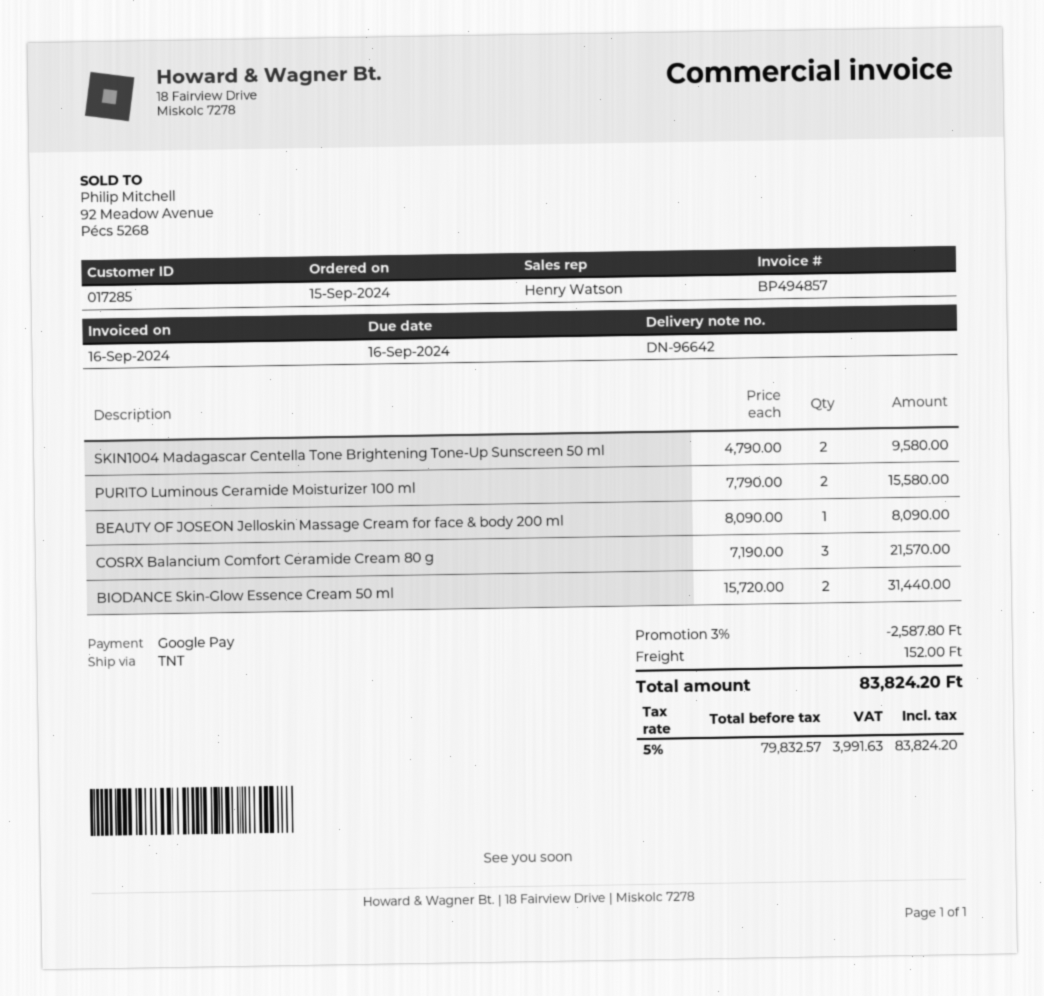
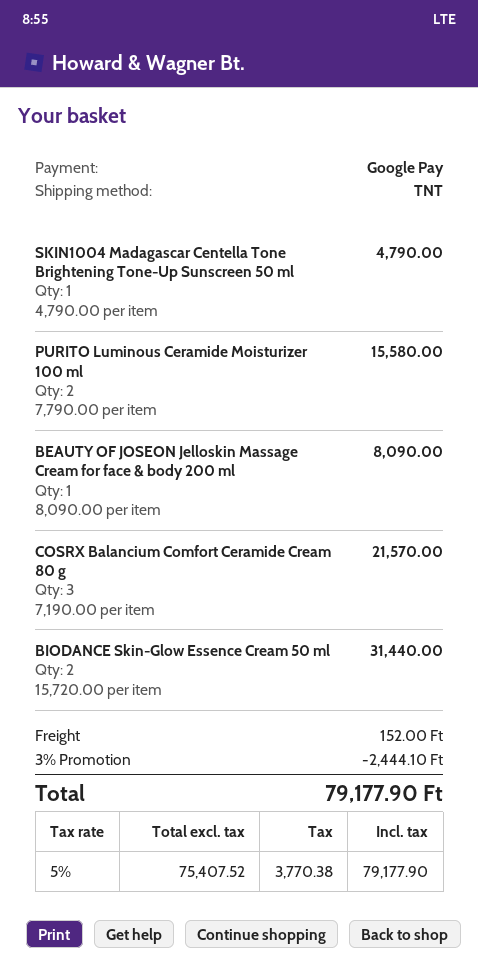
SKIN1004 Madagascar Centella Tone Brightening Tone-Up Sunscreen 50 ml: 2 x 4790.00 = 9580.00 -> 1 x 4790.00 = 4790.00
discount: 3% = 2587.80 -> 3% = 2444.10
net: 79832.57 -> 75407.52
tax: 5% = 3991.63 -> 5% = 3770.38
total: 83824.20 -> 79177.90

